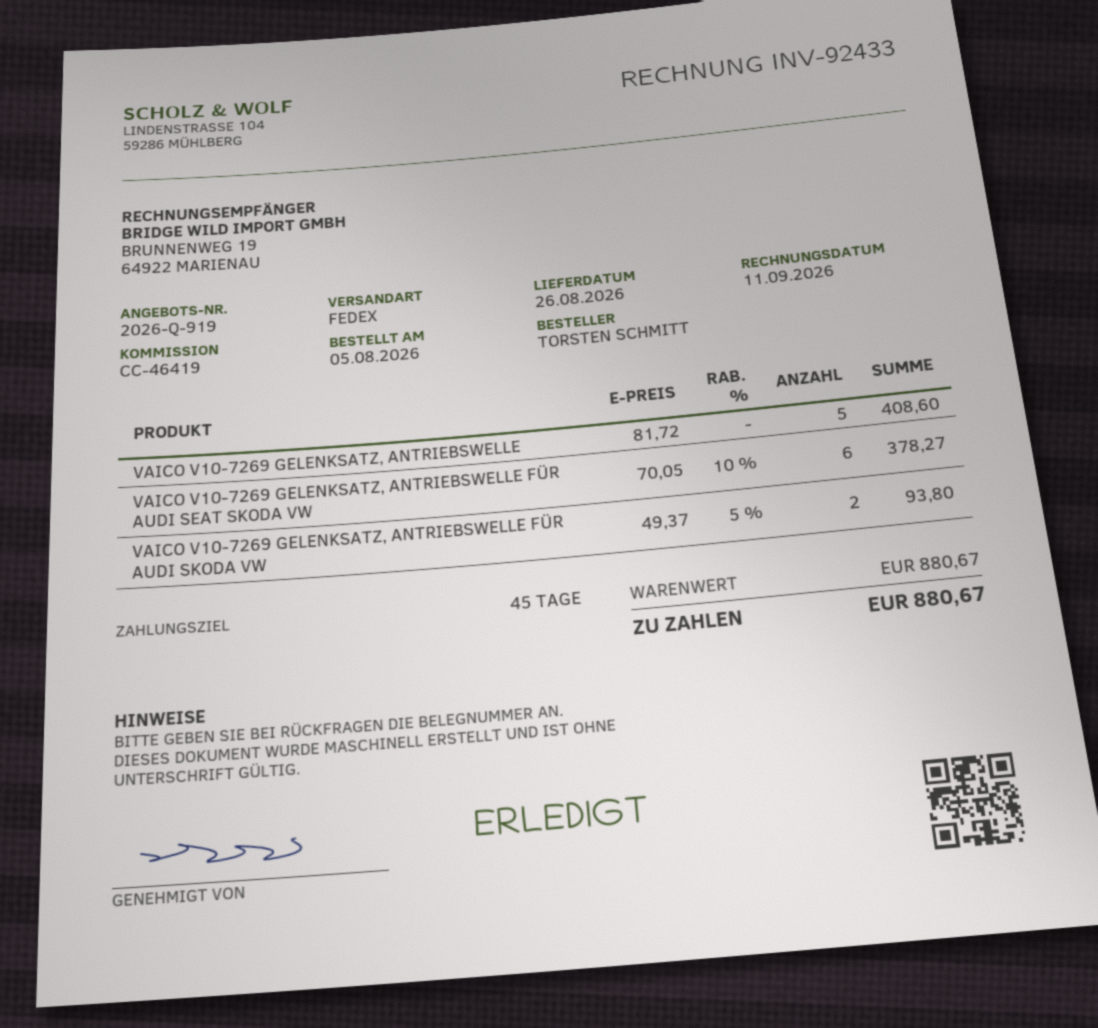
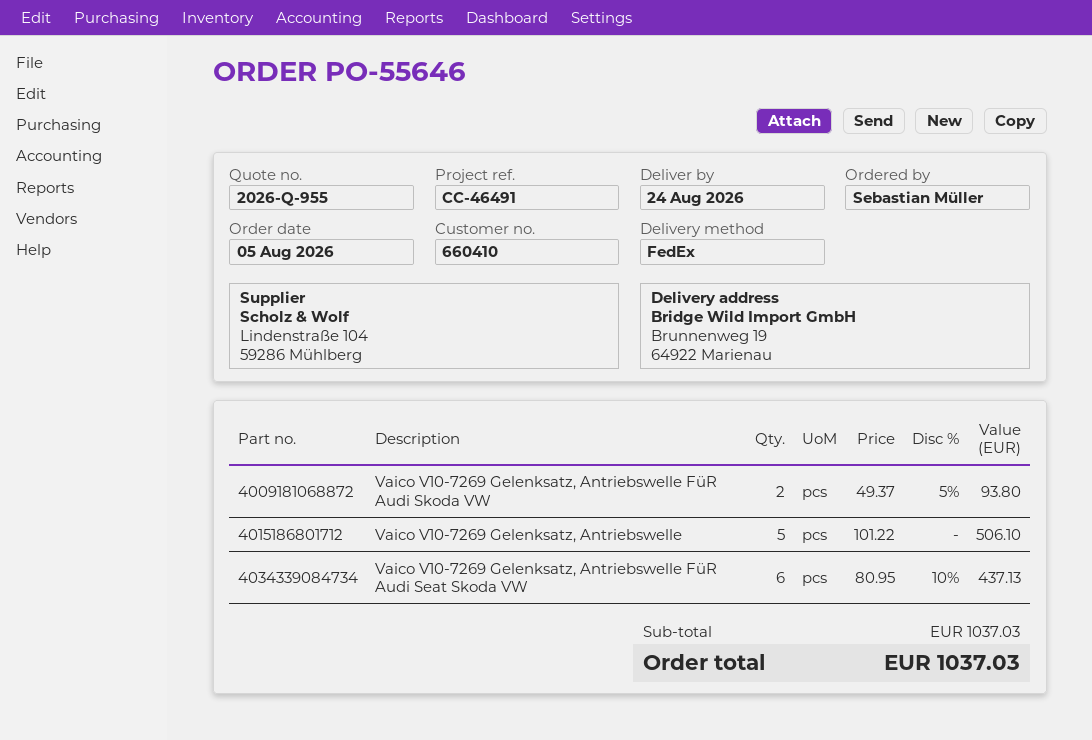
quote number: 2026-Q-919 -> 2026-Q-955
delivery date: 2026-08-26 -> 2026-08-24
reference: CC-46419 -> CC-46491
ordered by: TORSTEN SCHMITT -> Sebastian Müller
VAICO V10-7269 GELENKSATZ, ANTRIEBSWELLE: 5 x 81.72 = 408.60 -> 5 x 101.22 = 506.10
VAICO V10-7269 GELENKSATZ, ANTRIEBSWELLE FÜR AUDI SEAT SKODA VW: 6 x 70.05 - 10% = 378.27 -> 6 x 80.95 - 10% = 437.13
subtotal: 880.67 -> 1037.03
total: 880.67 -> 1037.03

